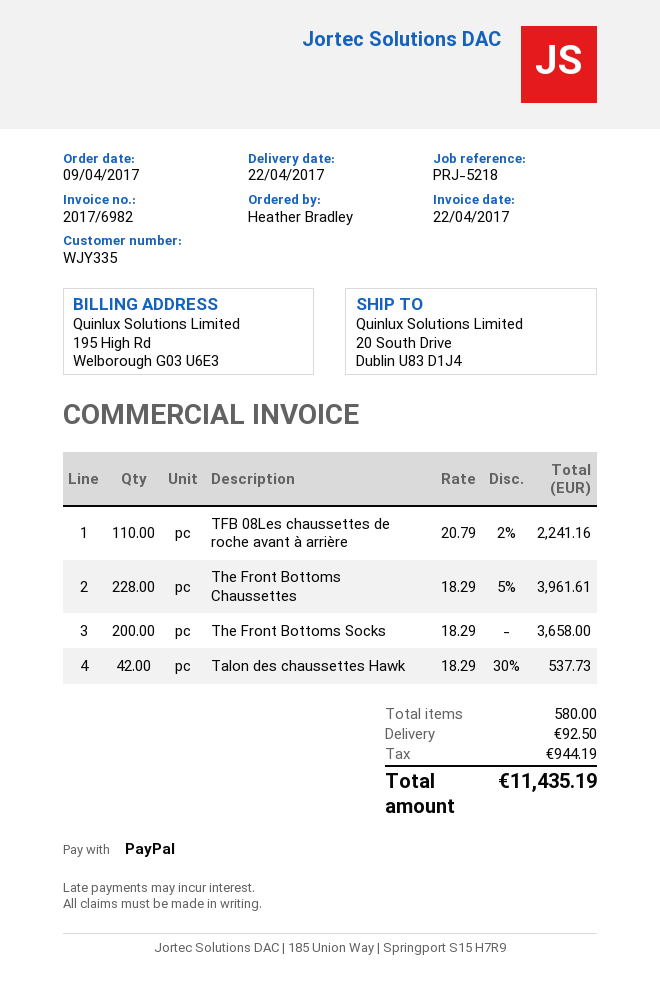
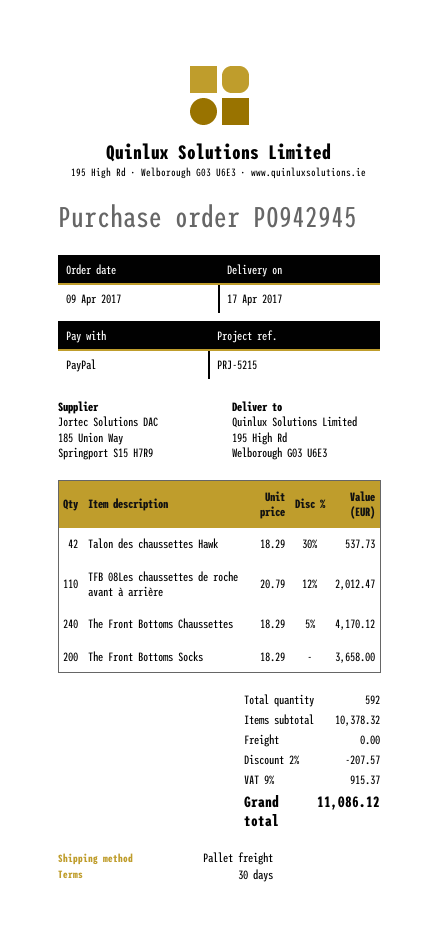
delivery date: 2017-04-22 -> 2017-04-17
reference: PRJ-5218 -> PRJ-5215
ship to: 20 South Drive, Dublin U83 D1J4 -> 195 High Rd, Welborough G03 U6E3
TFB 08Les chaussettes de roche avant à arrière: 110 x 20.79 - 2% = 2241.16 -> 110 x 20.79 - 12% = 2012.47
The Front Bottoms Chaussettes: 228 x 18.29 - 5% = 3961.61 -> 240 x 18.29 - 5% = 4170.12
total quantity: 580 -> 592
discount: none -> 2% = 207.57
shipping: 92.50 -> 0.00
tax: 944.19 -> 915.37
total: 11435.19 -> 11086.12

